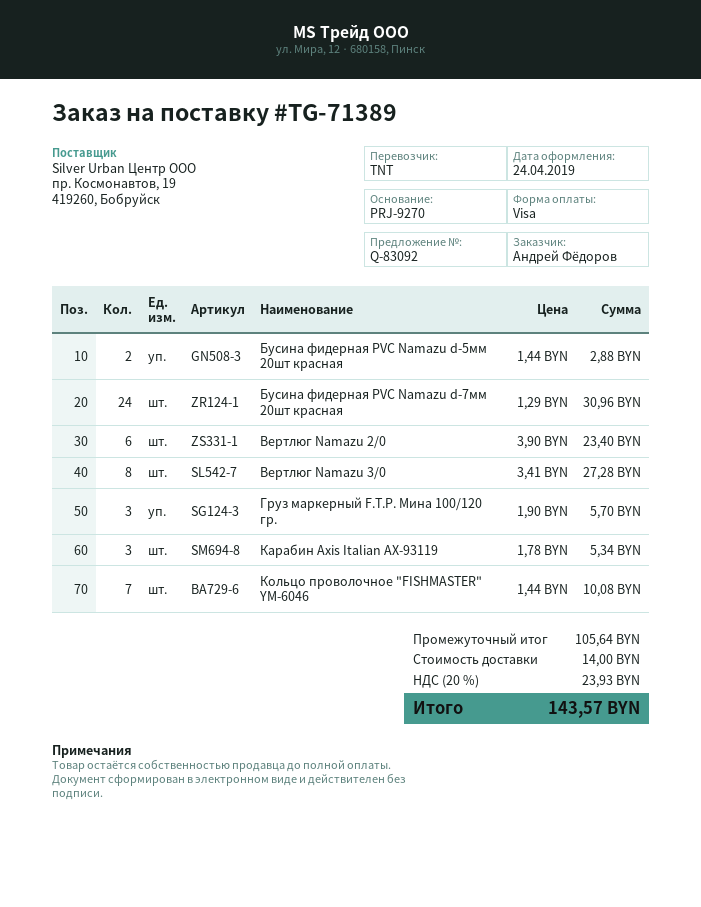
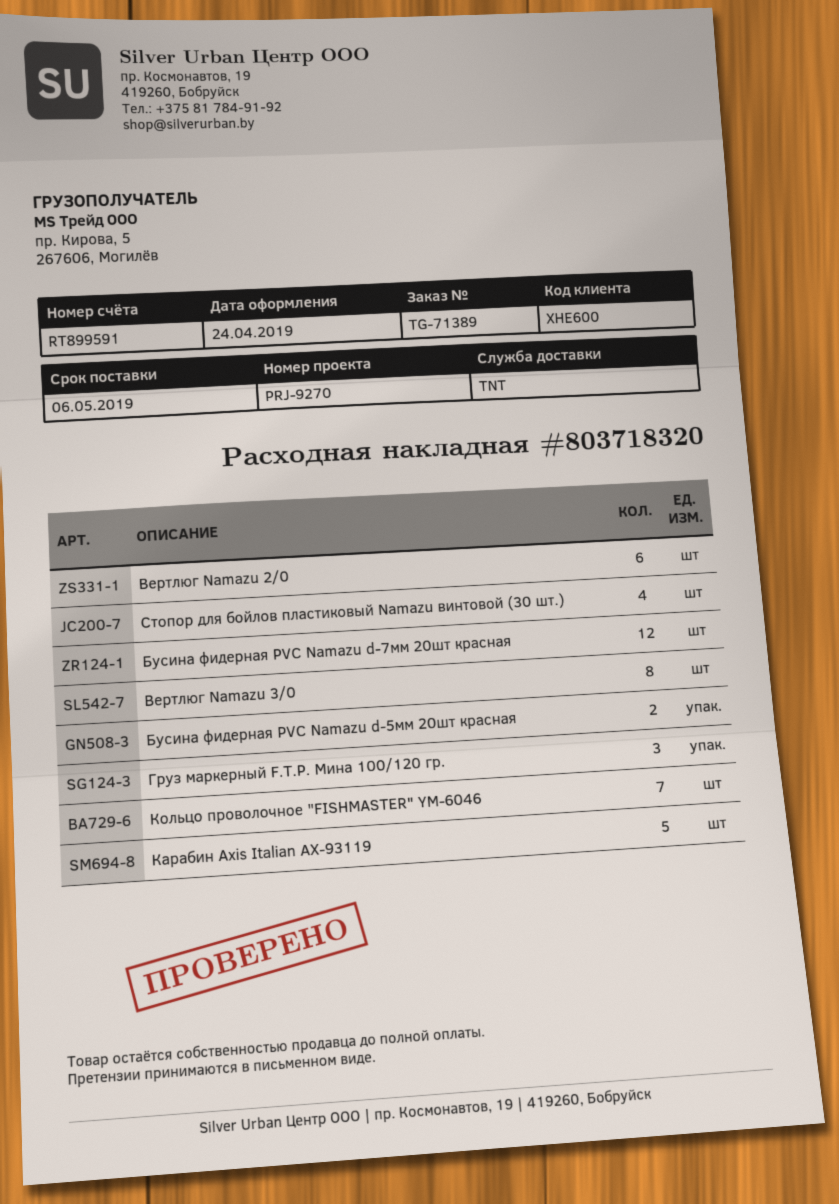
Бусина фидерная PVC Namazu d-7мм 20шт красная: 24 -> 12
Карабин Axis Italian AX-93119: 3 -> 5
Стопор для бойлов пластиковый Namazu винтовой (30 шт.): none -> 4

